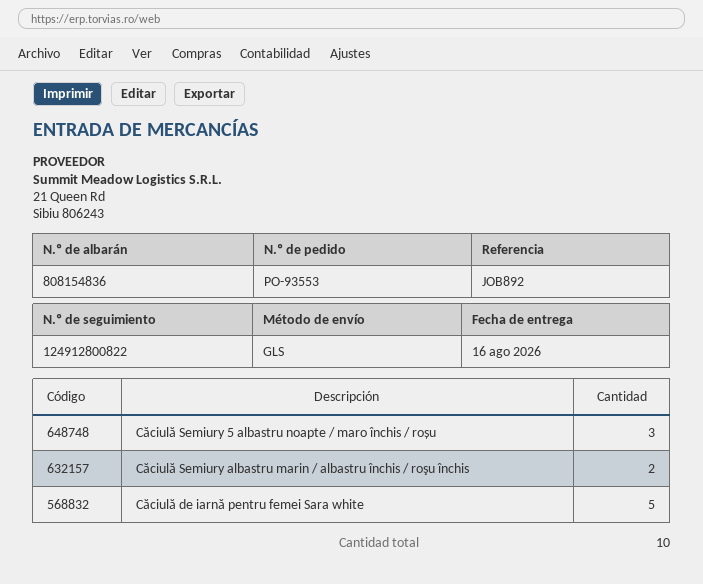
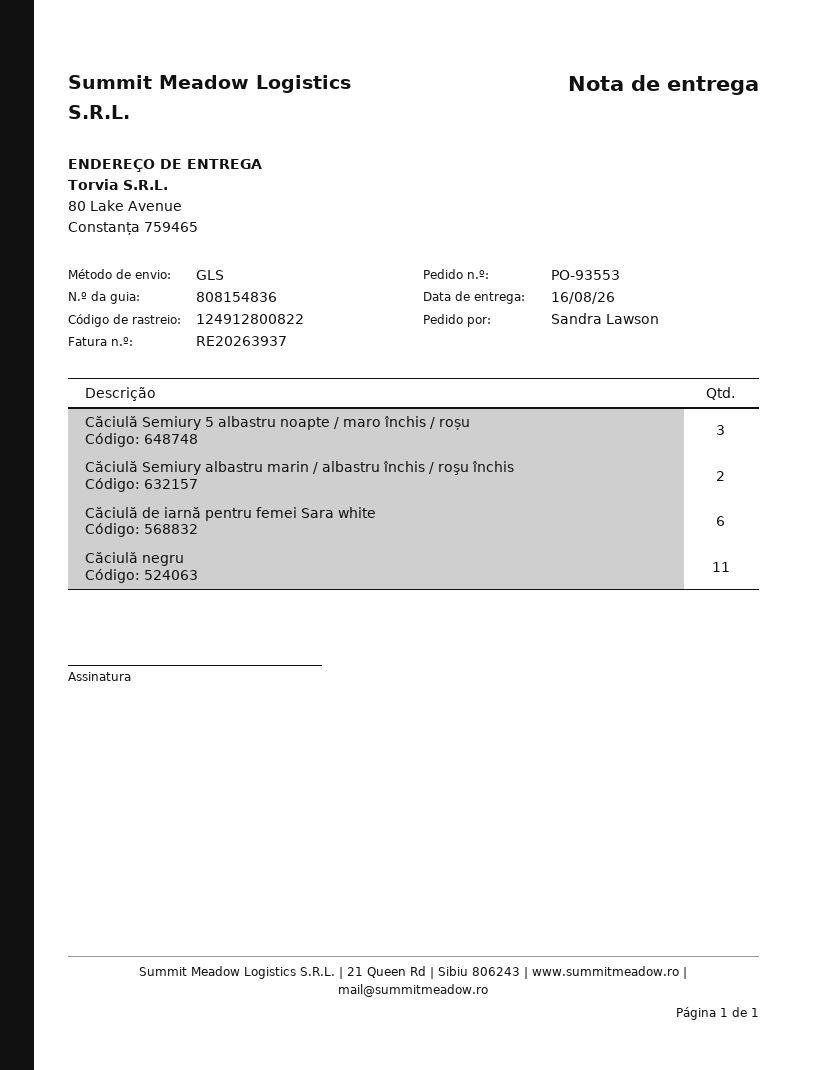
Căciulă de iarnă pentru femei Sara white: 5 -> 6
Căciulă negru: none -> 11

